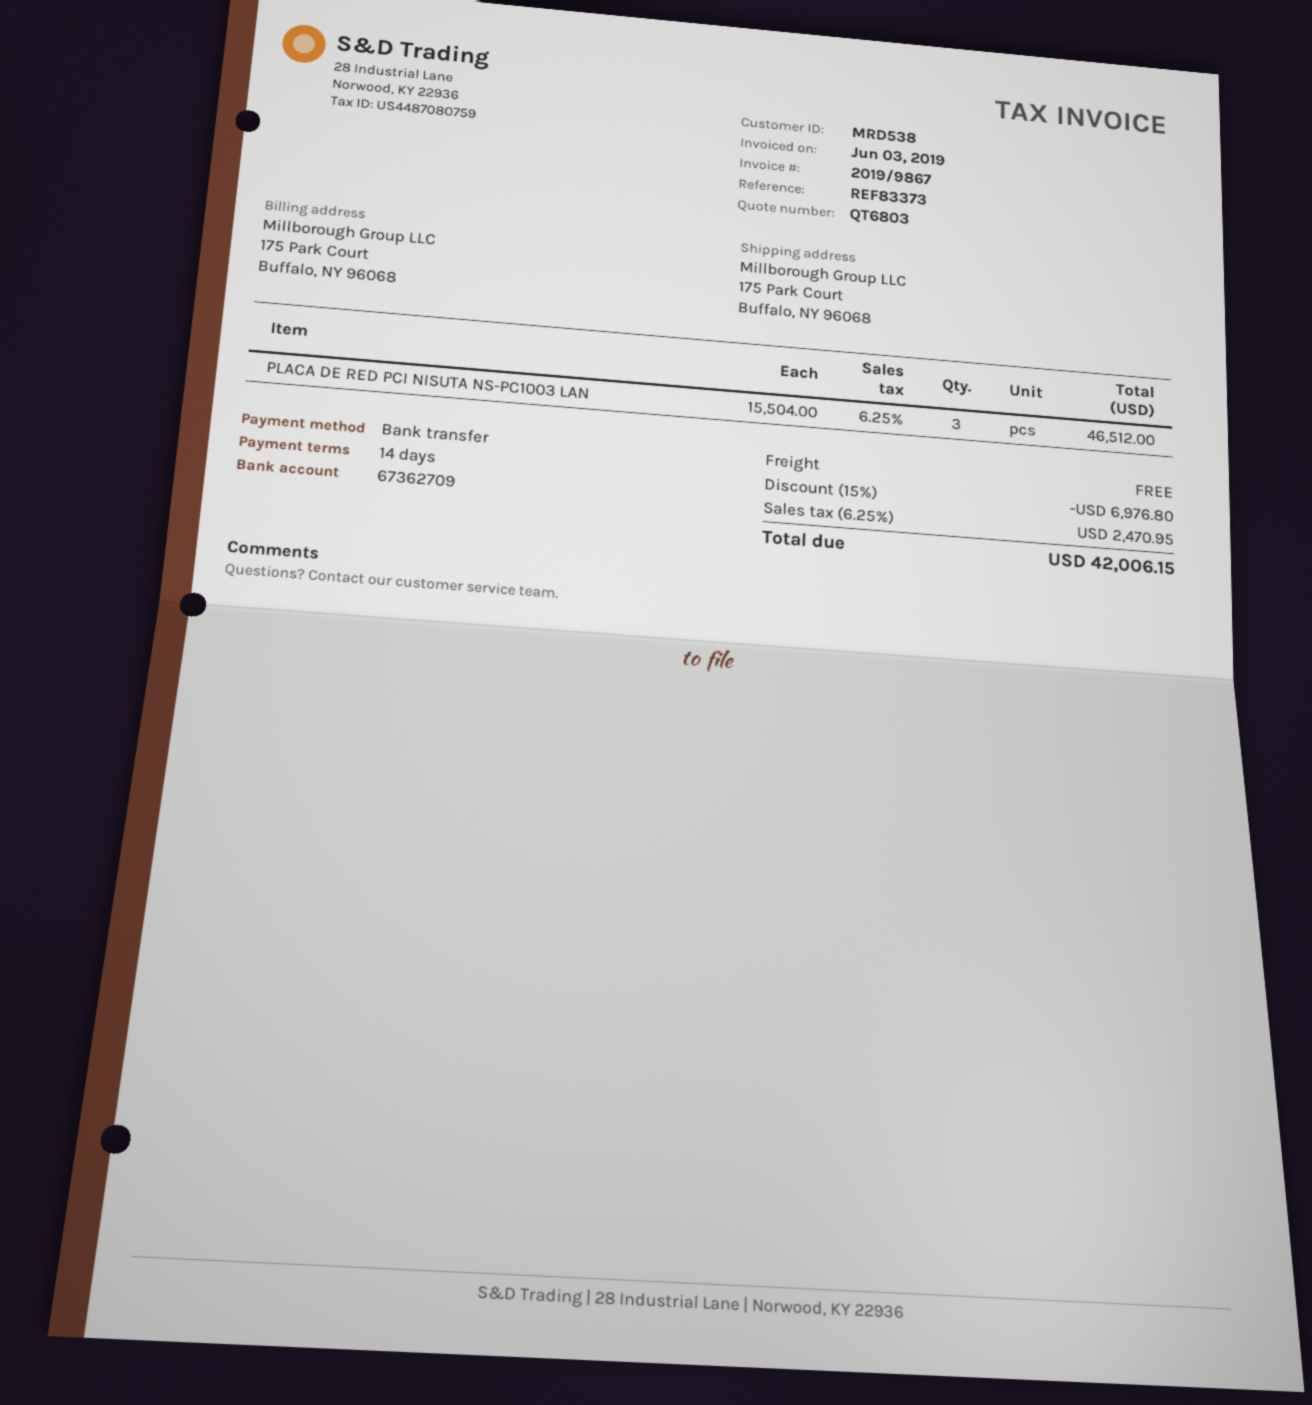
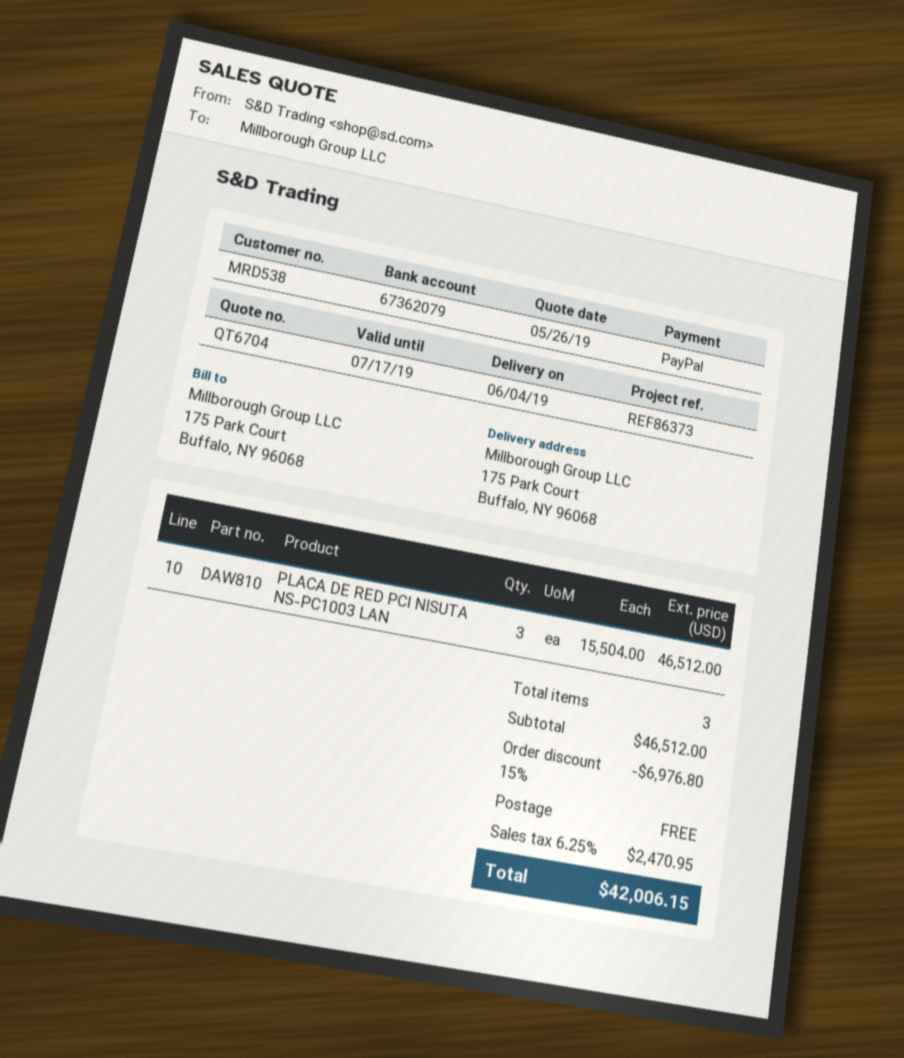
quote number: QT6803 -> QT6704
reference: REF83373 -> REF86373
payment method: bank transfer -> PayPal
bank account: 67362709 -> 67362079

